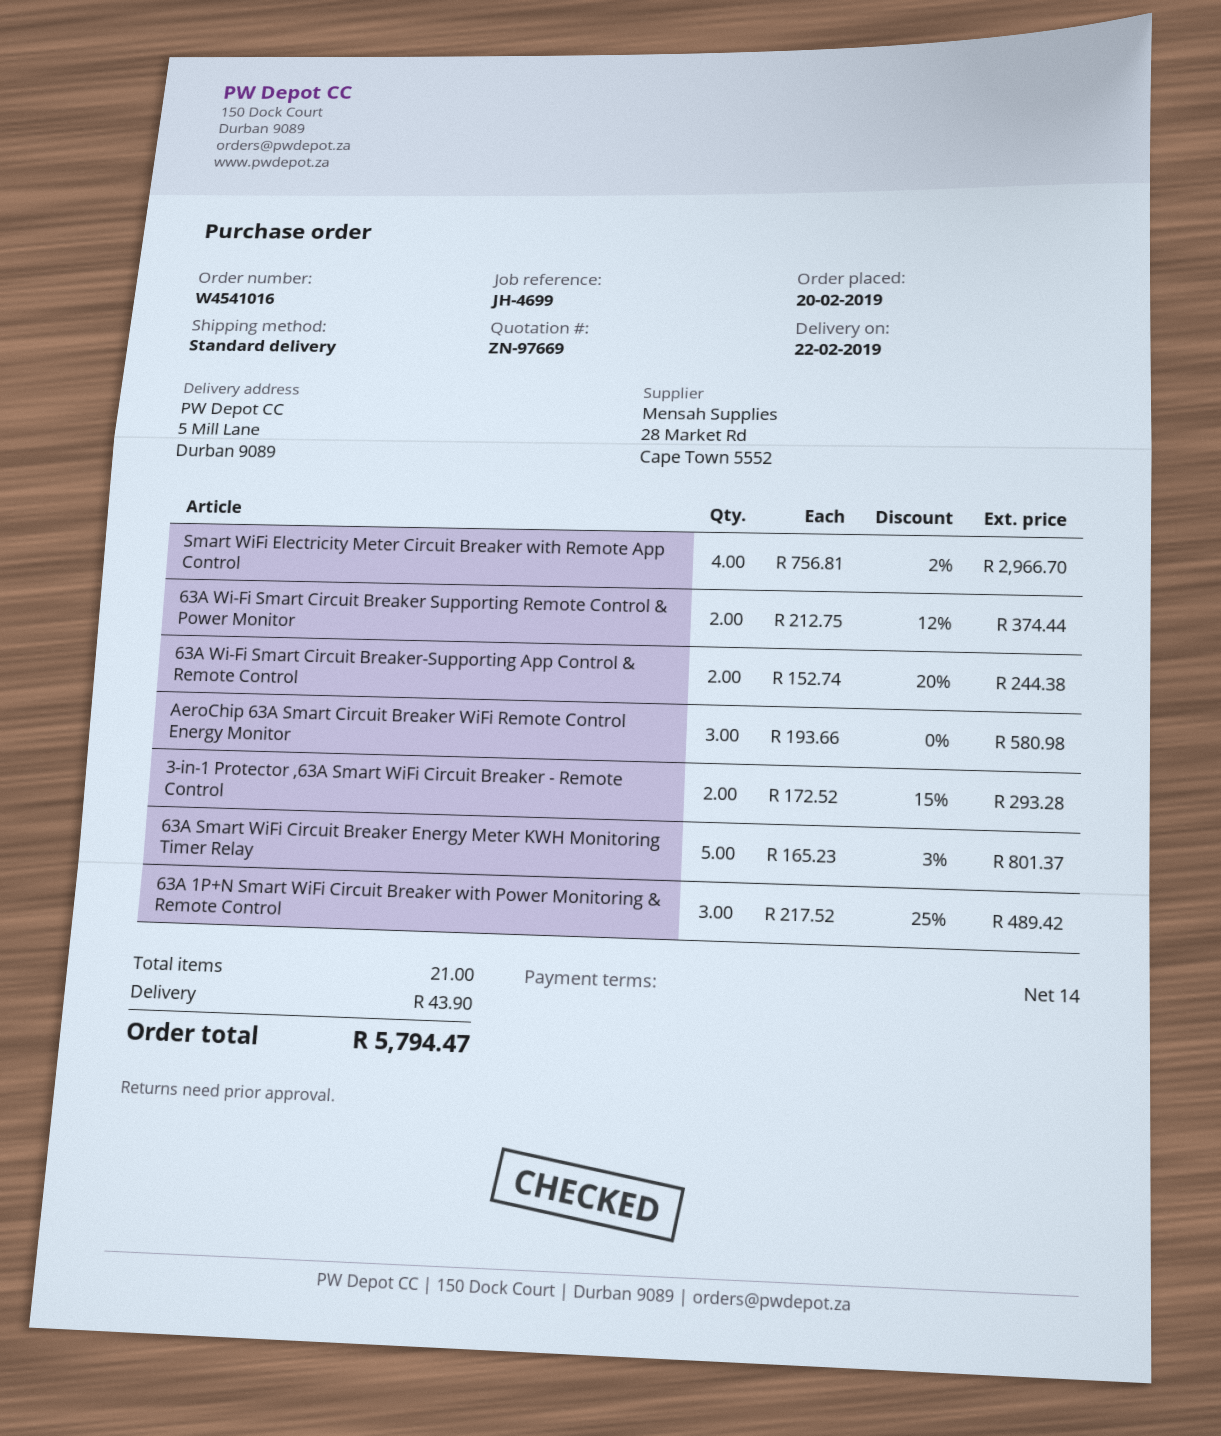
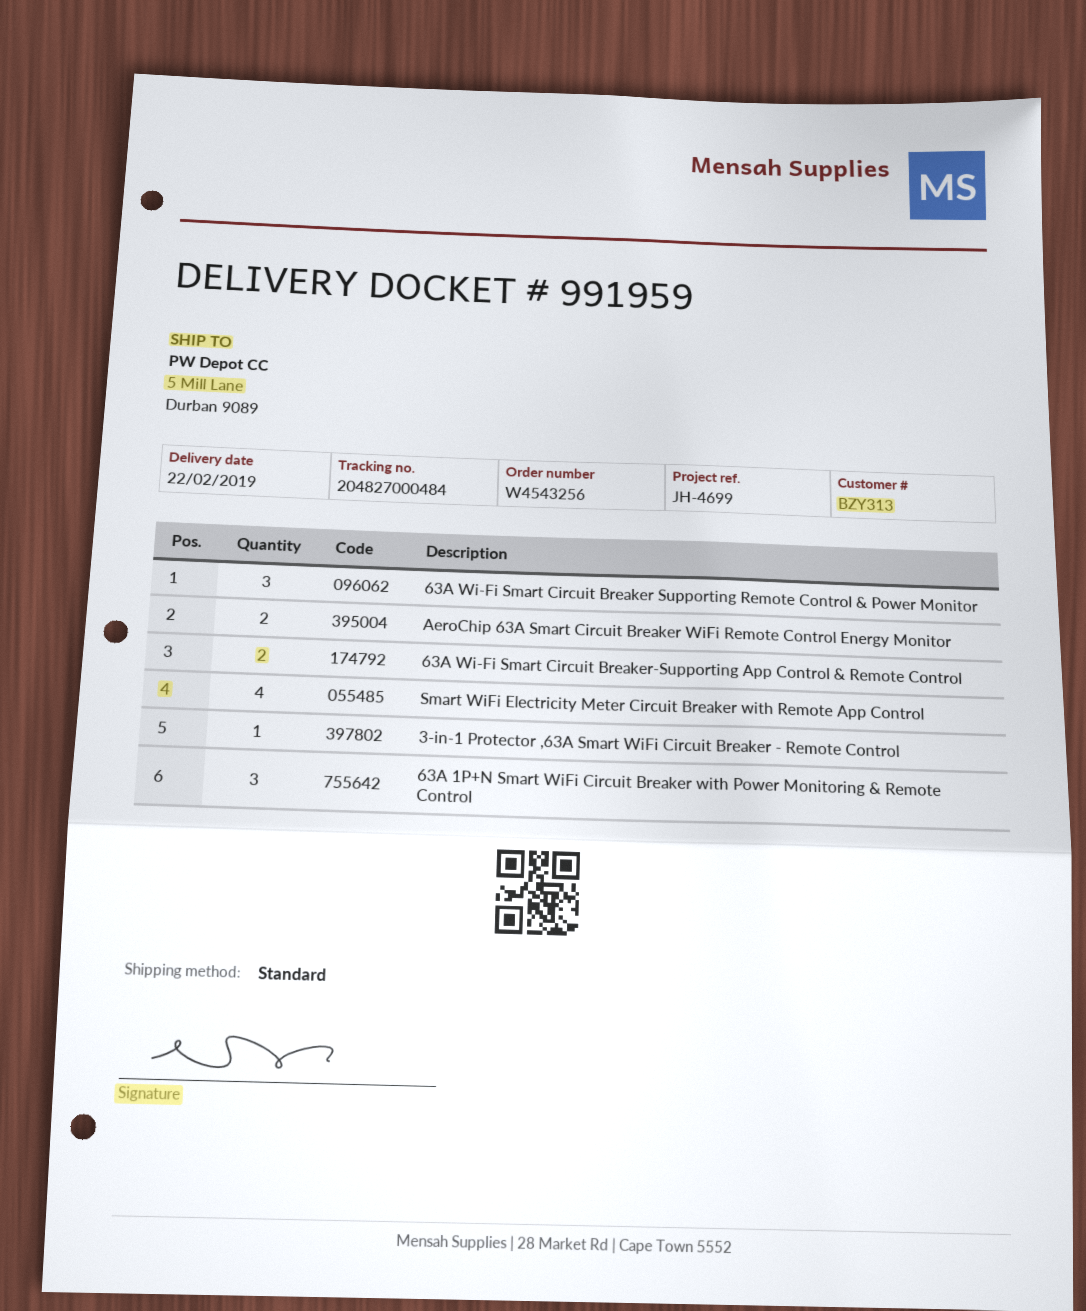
order number: W4541016 -> W4543256
63A Wi-Fi Smart Circuit Breaker Supporting Remote Control & Power Monitor: 2 -> 3
AeroChip 63A Smart Circuit Breaker WiFi Remote Control Energy Monitor: 3 -> 2
3-in-1 Protector ,63A Smart WiFi Circuit Breaker - Remote Control: 2 -> 1
63A Smart WiFi Circuit Breaker Energy Meter KWH Monitoring Timer Relay: 5 -> none

